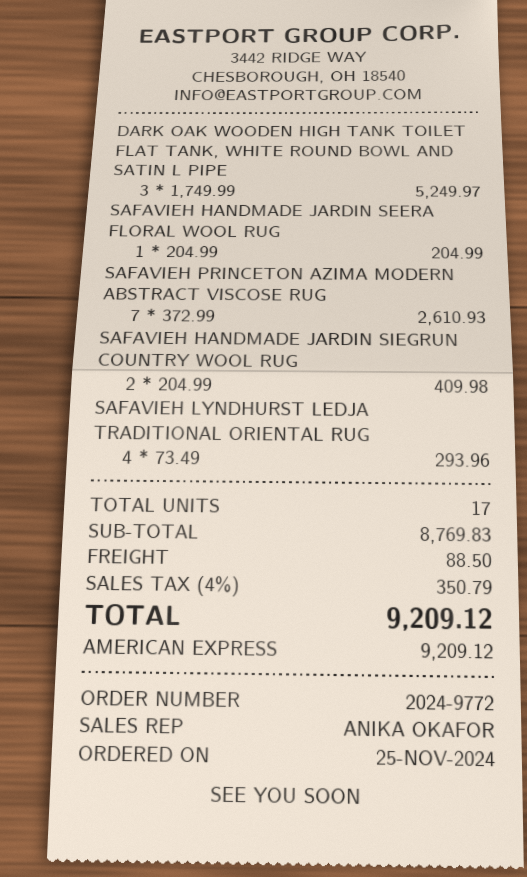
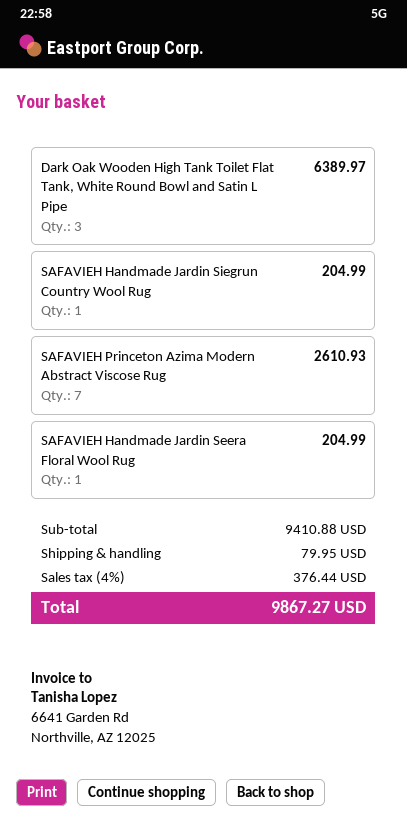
DARK OAK WOODEN HIGH TANK TOILET FLAT TANK, WHITE ROUND BOWL AND SATIN L PIPE: 3 for 5249.97 -> 3 for 6389.97
SAFAVIEH HANDMADE JARDIN SIEGRUN COUNTRY WOOL RUG: 2 for 409.98 -> 1 for 204.99
SAFAVIEH LYNDHURST LEDJA TRADITIONAL ORIENTAL RUG: 4 for 293.96 -> none
subtotal: 8769.83 -> 9410.88
shipping: 88.50 -> 79.95
tax: 4% = 350.79 -> 4% = 376.44
total: 9209.12 -> 9867.27

